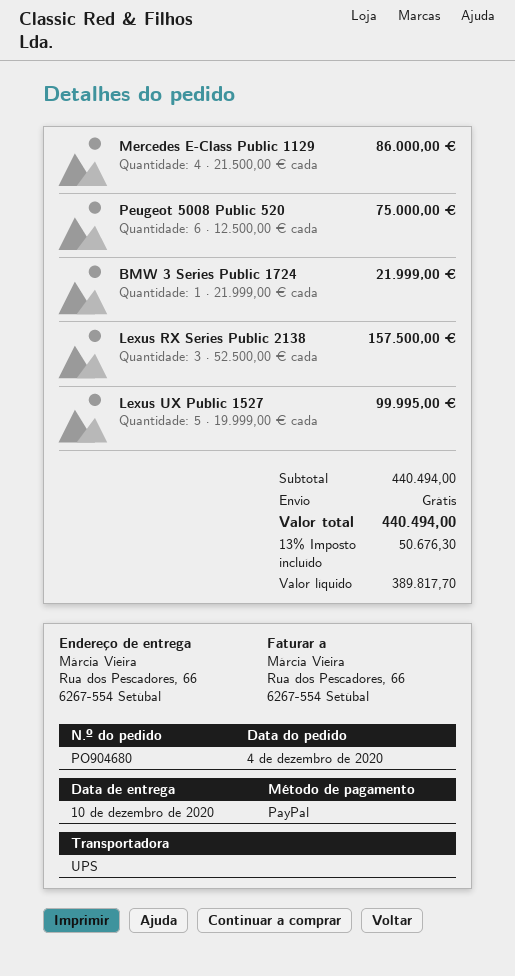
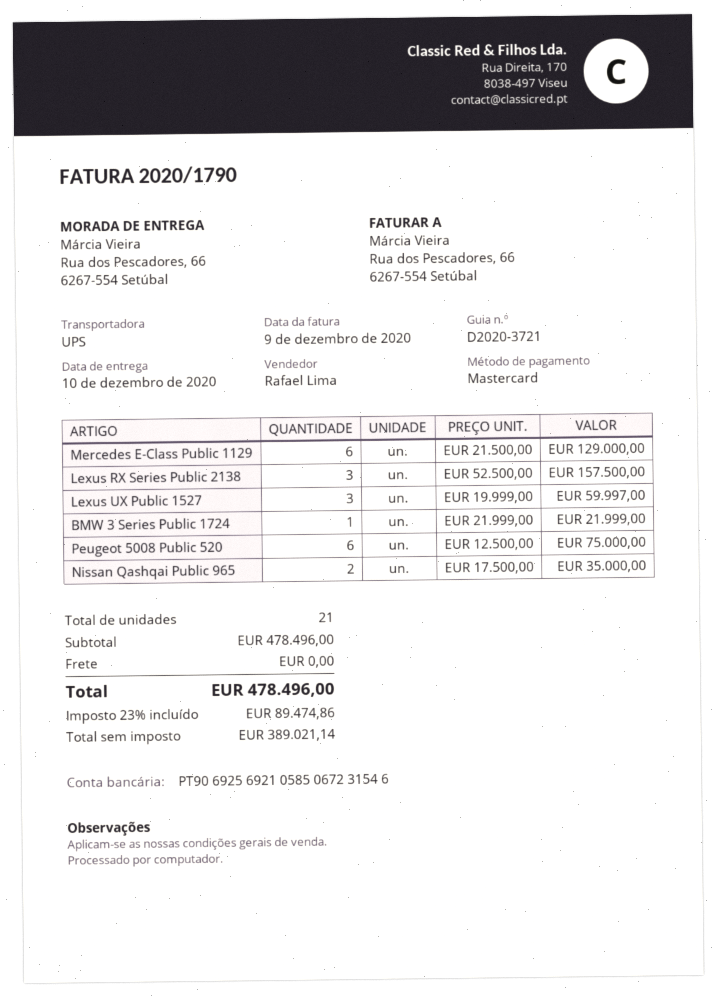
payment method: PayPal -> Mastercard
Mercedes E-Class Public 1129: 4 x 21500.00 = 86000.00 -> 6 x 21500.00 = 129000.00
Lexus UX Public 1527: 5 x 19999.00 = 99995.00 -> 3 x 19999.00 = 59997.00
Nissan Qashqai Public 965: none -> 2 x 17500.00 = 35000.00
subtotal: 440494.00 -> 478496.00
net: 389817.70 -> 389021.14
tax: 13% = 50676.30 -> 23% = 89474.86
total: 440494.00 -> 478496.00

